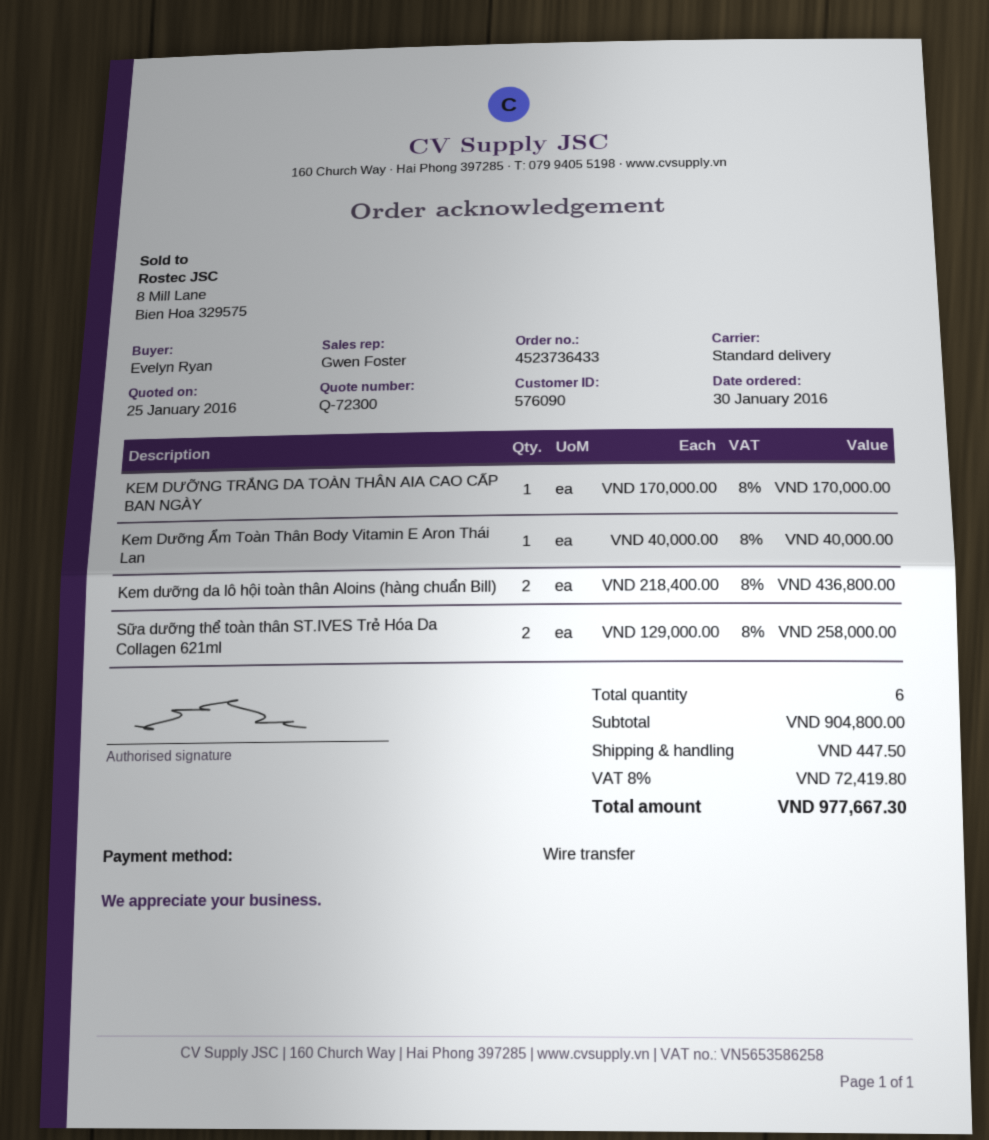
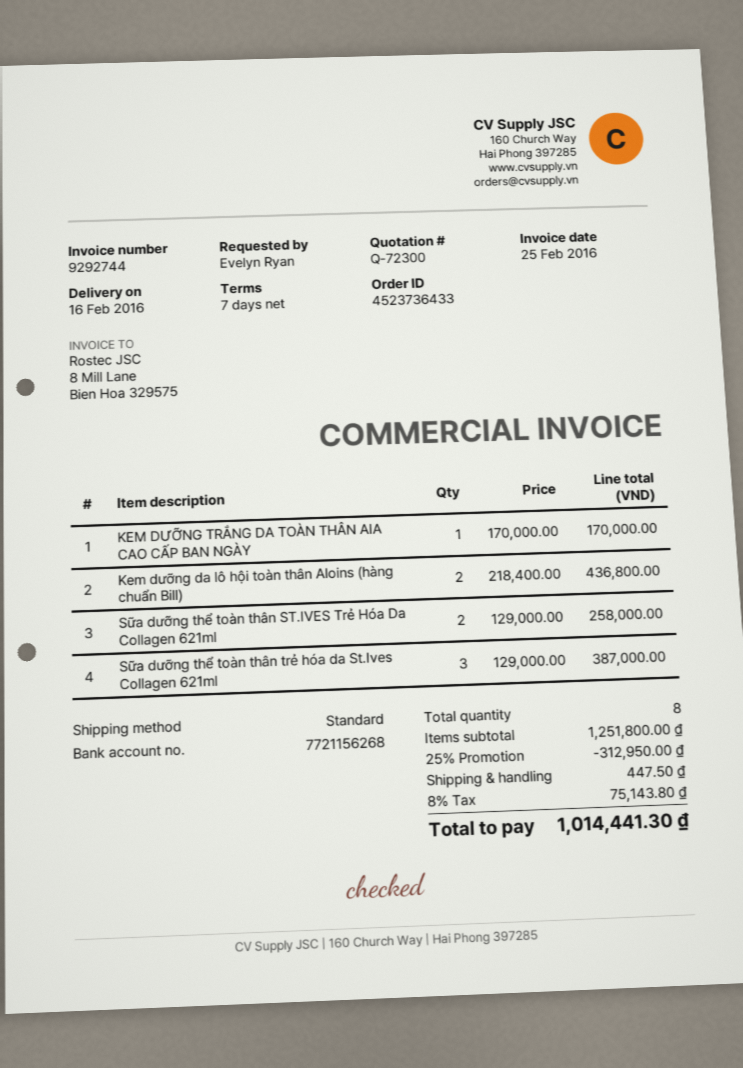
Kem Dưỡng Ẩm Toàn Thân Body Vitamin E Aron Thái Lan: 1 x 40000.00 = 40000.00 -> none
Sữa dưỡng thể toàn thân trẻ hóa da St.Ives Collagen 621ml: none -> 3 x 129000.00 = 387000.00
total quantity: 6 -> 8
subtotal: 904800.00 -> 1251800.00
discount: none -> 25% = 312950.00
tax: 8% = 72419.80 -> 8% = 75143.80
total: 977667.30 -> 1014441.30

